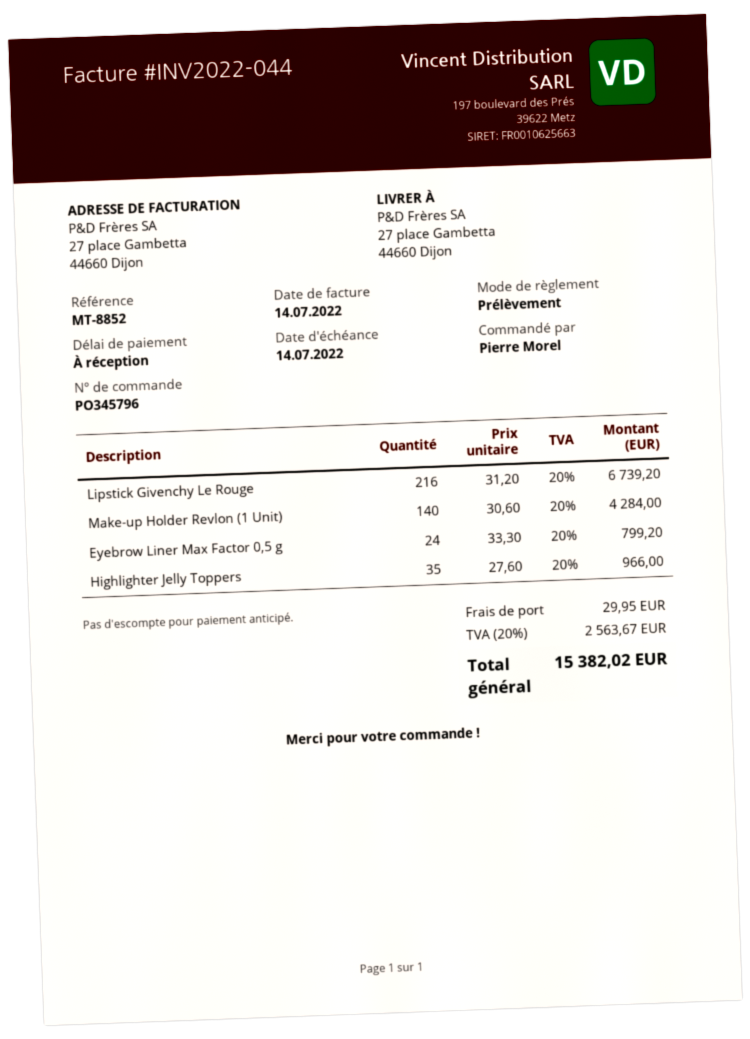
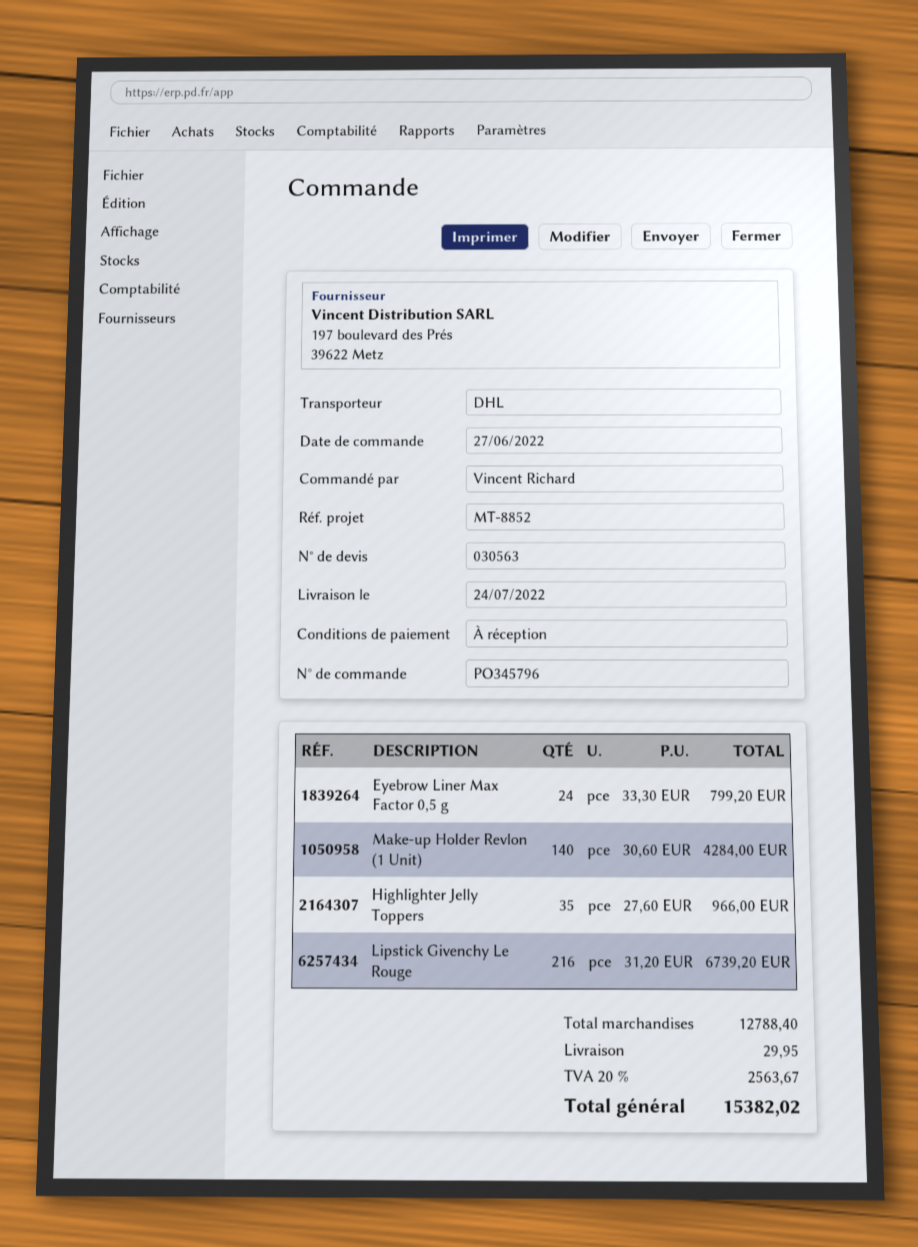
ordered by: Pierre Morel -> Vincent Richard

